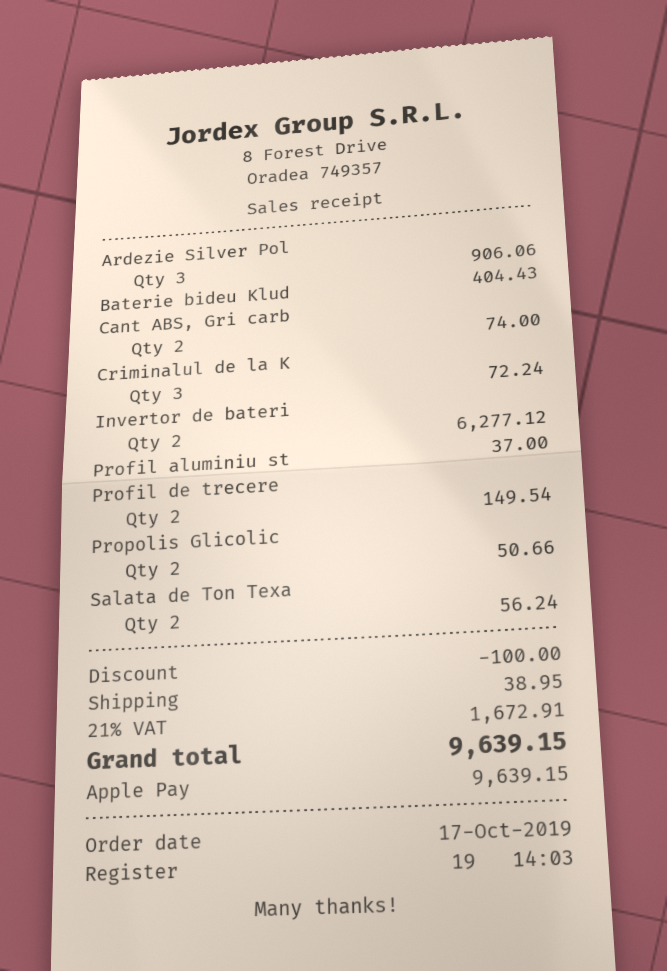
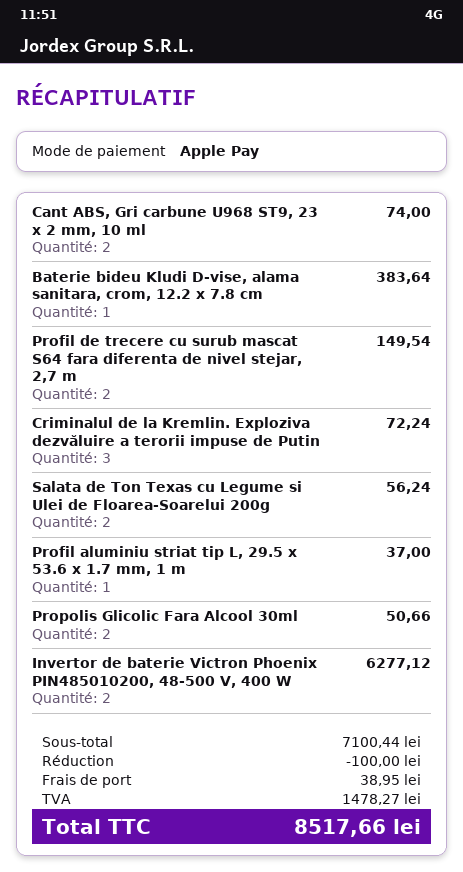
Ardezie Silver Pol: 3 for 906.06 -> none
Baterie bideu Klud: 1 for 404.43 -> 1 for 383.64
tax: 1672.91 -> 1478.27
total: 9639.15 -> 8517.66

